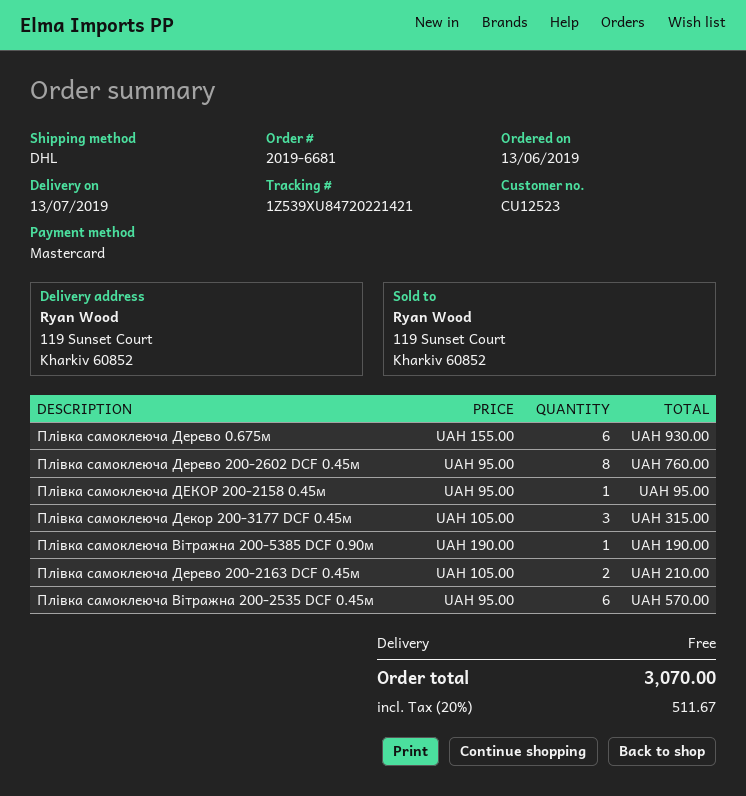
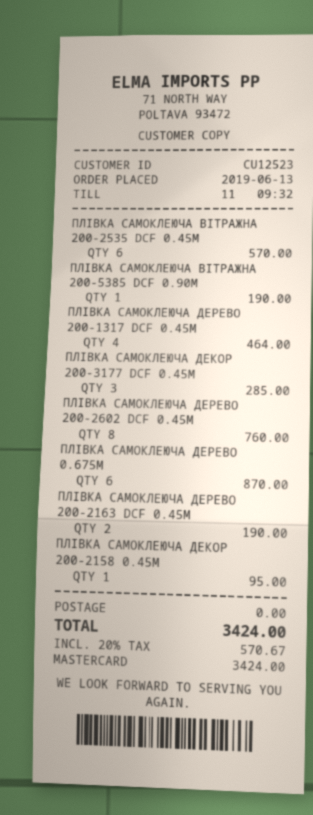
Плівка самоклеюча Дерево 0.675м: 6 for 930.00 -> 6 for 870.00
Плівка самоклеюча Декор 200-3177 DCF 0.45м: 3 for 315.00 -> 3 for 285.00
Плівка самоклеюча Дерево 200-2163 DCF 0.45м: 2 for 210.00 -> 2 for 190.00
ПЛІВКА САМОКЛЕЮЧА ДЕРЕВО 200-1317 DCF 0.45М: none -> 4 for 464.00
tax: 20% = 511.67 -> 20% = 570.67
total: 3070.00 -> 3424.00

